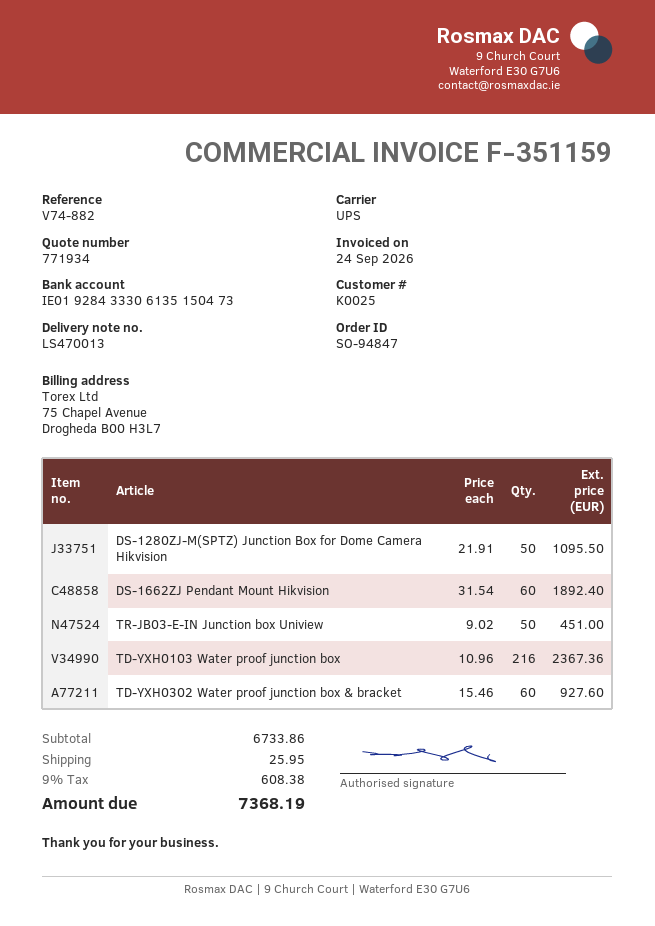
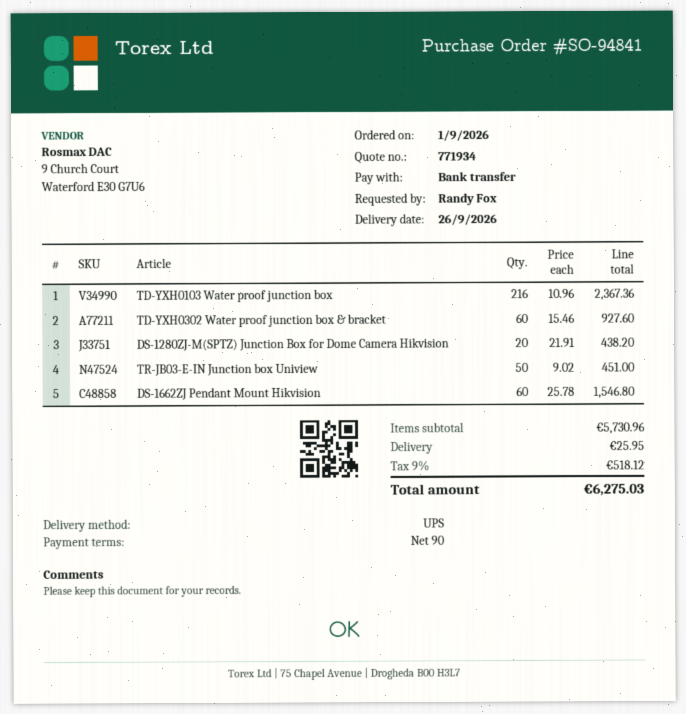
order number: SO-94847 -> SO-94841
DS-1280ZJ-M(SPTZ) Junction Box for Dome Camera Hikvision: 50 x 21.91 = 1095.50 -> 20 x 21.91 = 438.20
DS-1662ZJ Pendant Mount Hikvision: 60 x 31.54 = 1892.40 -> 60 x 25.78 = 1546.80
subtotal: 6733.86 -> 5730.96
tax: 9% = 608.38 -> 9% = 518.12
total: 7368.19 -> 6275.03

